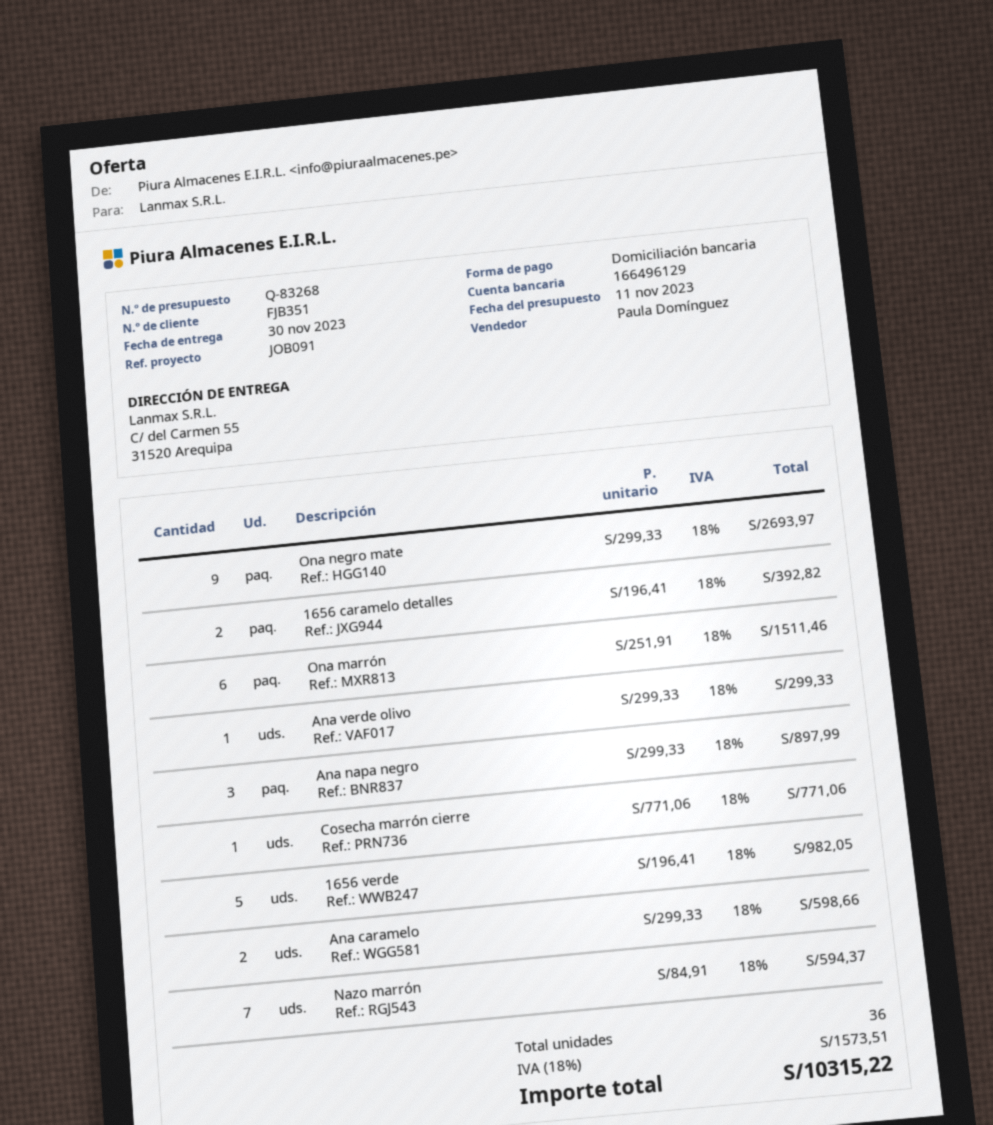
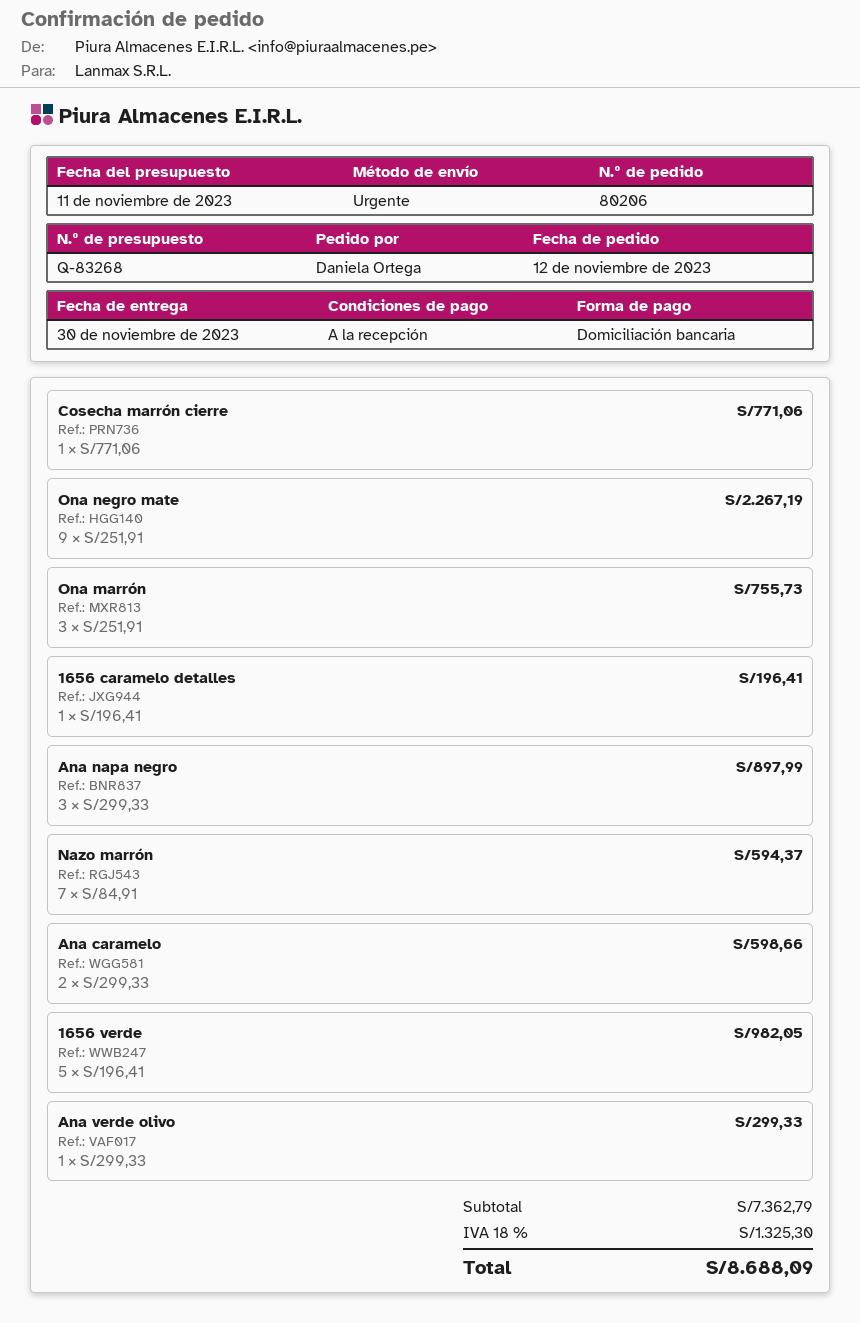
Ona negro mate: 9 x 299.33 = 2693.97 -> 9 x 251.91 = 2267.19
1656 caramelo detalles: 2 x 196.41 = 392.82 -> 1 x 196.41 = 196.41
Ona marrón: 6 x 251.91 = 1511.46 -> 3 x 251.91 = 755.73
tax: 18% = 1573.51 -> 18% = 1325.30
total: 10315.22 -> 8688.09

